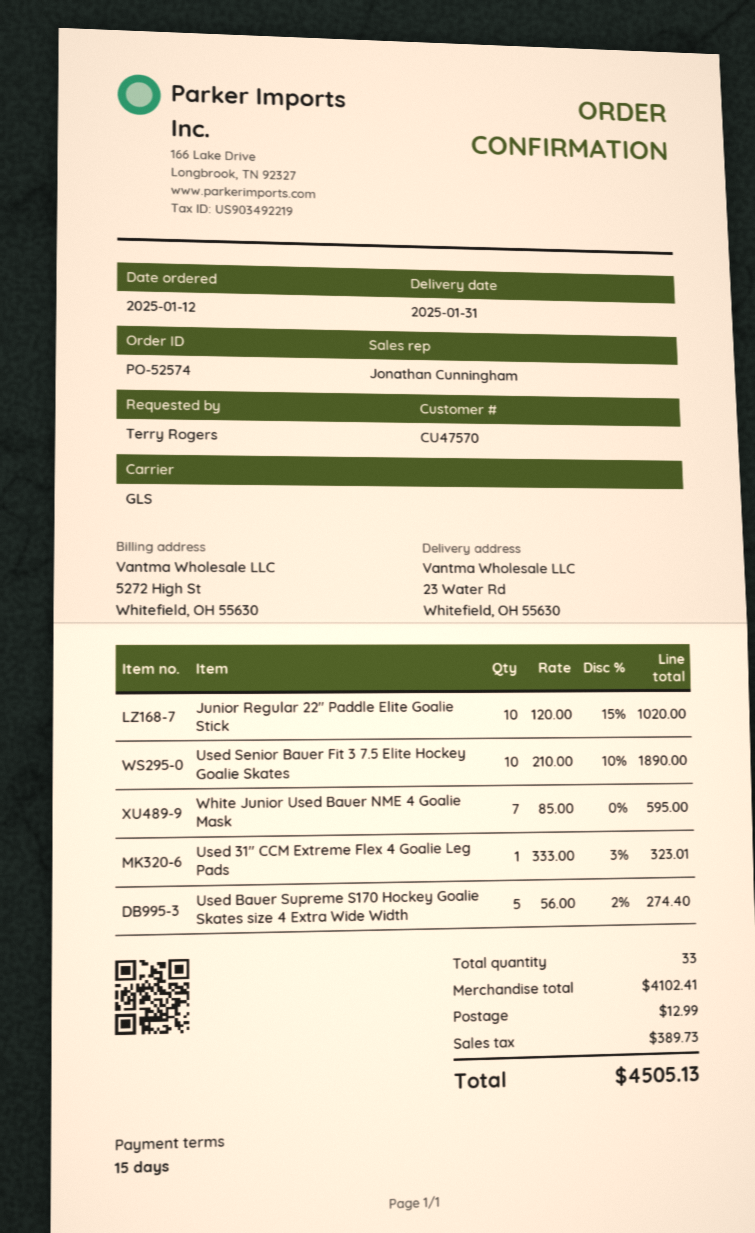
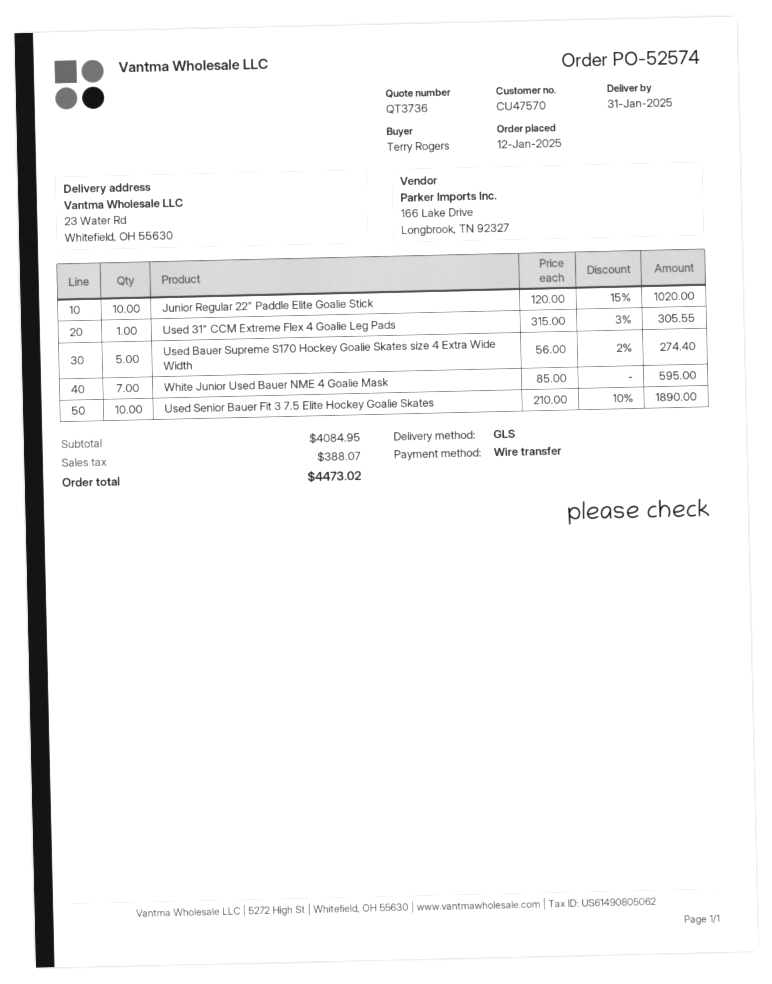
Used 31" CCM Extreme Flex 4 Goalie Leg Pads: 1 x 333.00 - 3% = 323.01 -> 1 x 315.00 - 3% = 305.55
subtotal: 4102.41 -> 4084.95
shipping: 12.99 -> none
tax: 389.73 -> 388.07
total: 4505.13 -> 4473.02

